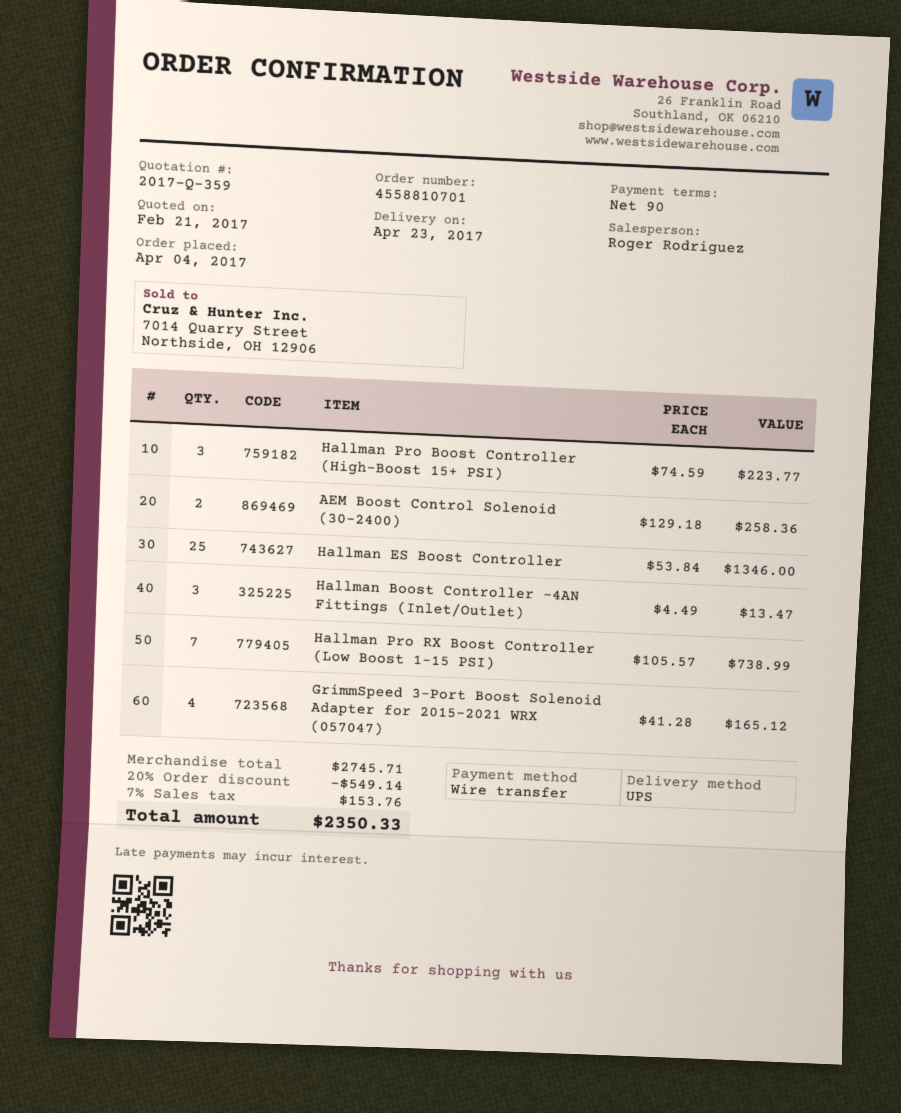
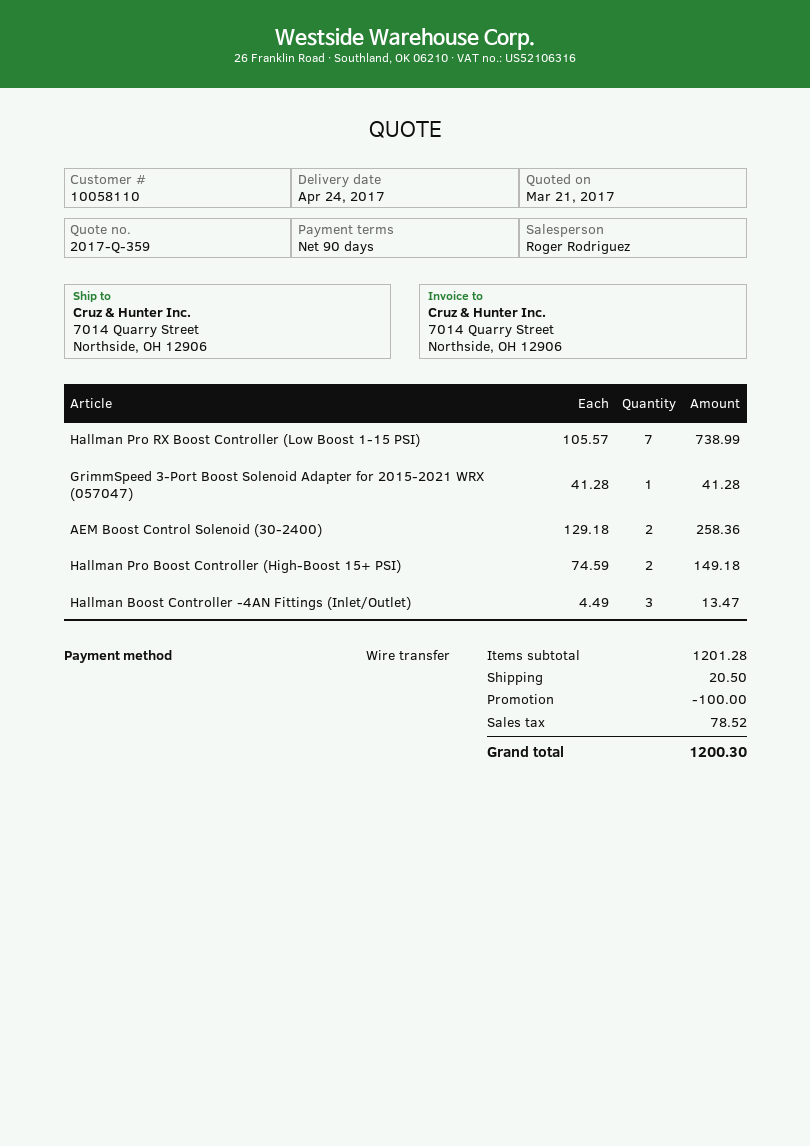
quote date: 2017-02-21 -> 2017-03-21
delivery date: 2017-04-23 -> 2017-04-24
Hallman Pro Boost Controller (High-Boost 15+ PSI): 3 x 74.59 = 223.77 -> 2 x 74.59 = 149.18
Hallman ES Boost Controller: 25 x 53.84 = 1346.00 -> none
GrimmSpeed 3-Port Boost Solenoid Adapter for 2015-2021 WRX (057047): 4 x 41.28 = 165.12 -> 1 x 41.28 = 41.28
subtotal: 2745.71 -> 1201.28
discount: 549.14 -> 100.00
shipping: none -> 20.50
tax: 153.76 -> 78.52
total: 2350.33 -> 1200.30

